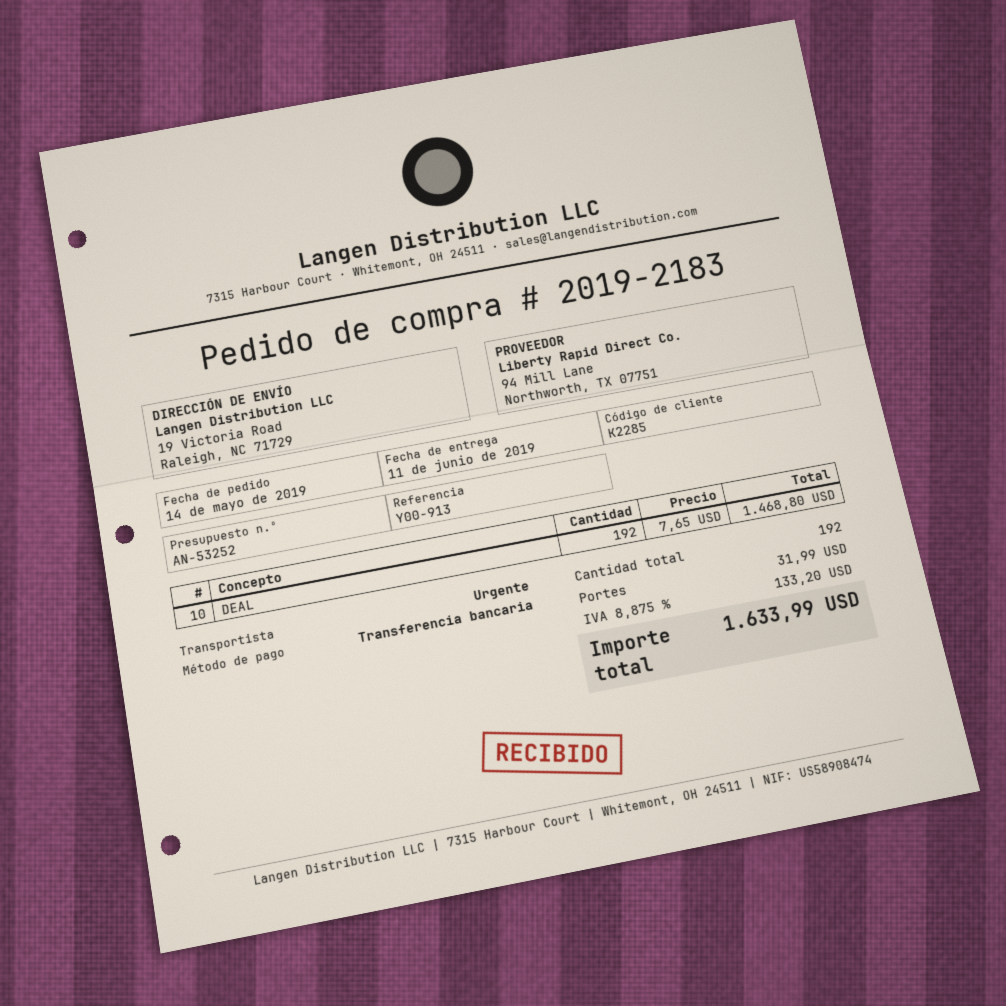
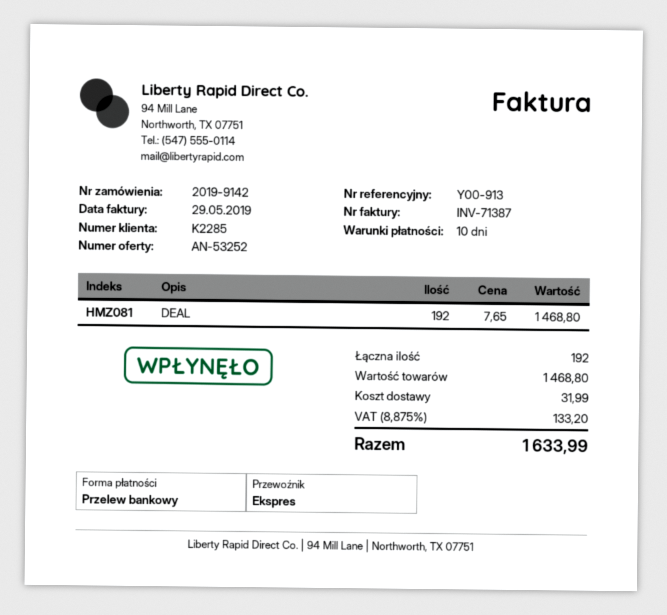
order number: 2019-2183 -> 2019-9142

